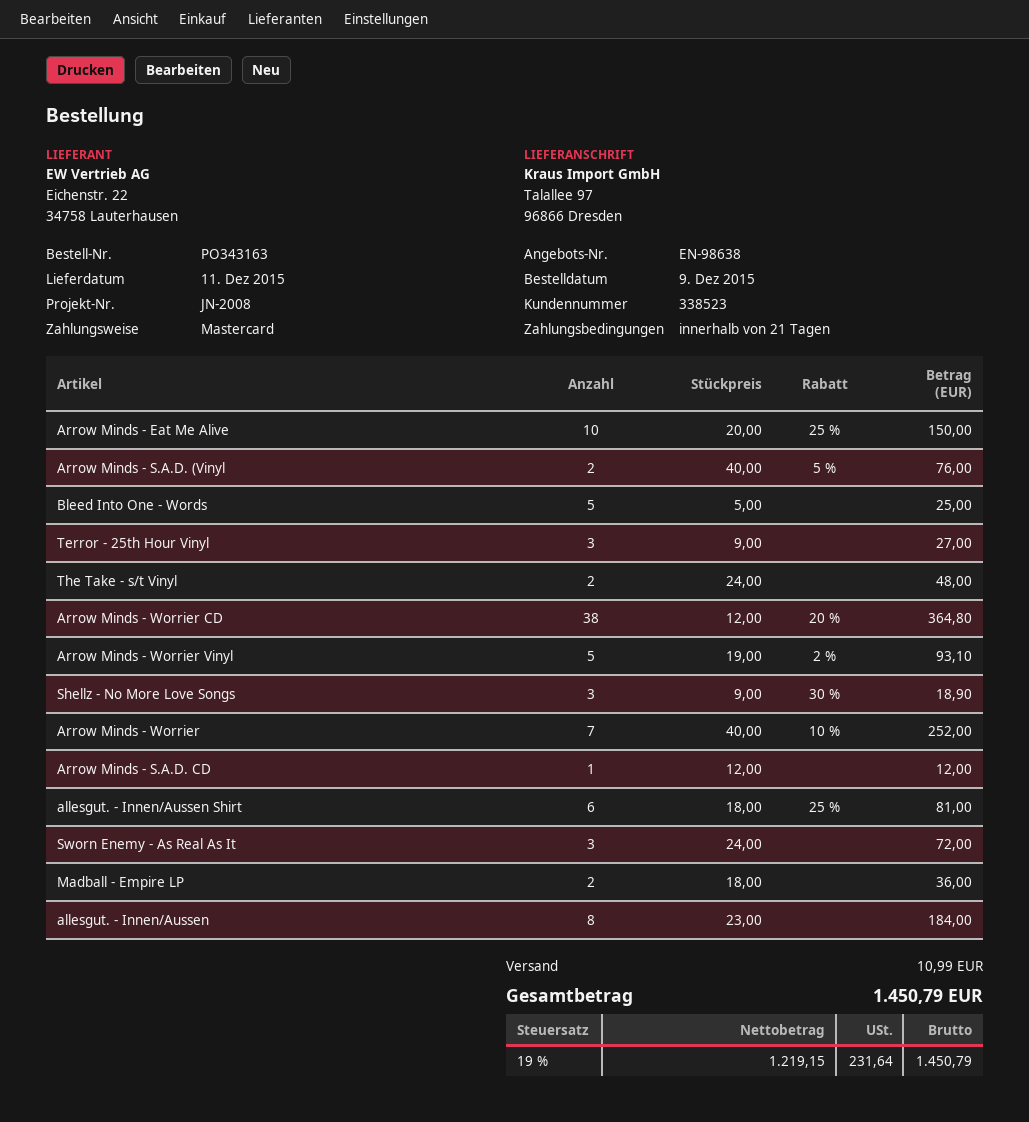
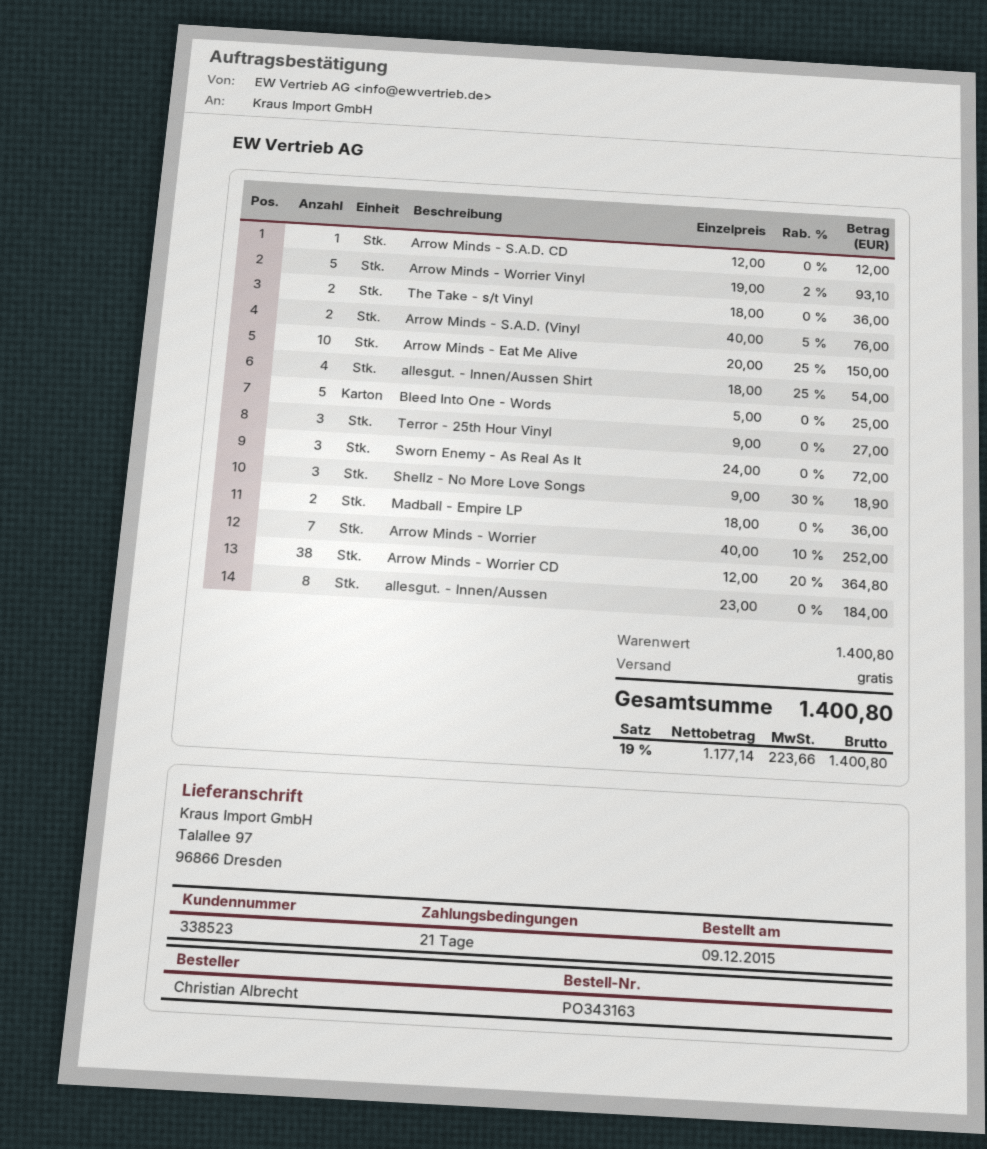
The Take - s/t Vinyl: 2 x 24.00 = 48.00 -> 2 x 18.00 = 36.00
allesgut. - Innen/Aussen Shirt: 6 x 18.00 - 25% = 81.00 -> 4 x 18.00 - 25% = 54.00
shipping: 10.99 -> 0.00
net: 1219.15 -> 1177.14
tax: 19% = 231.64 -> 19% = 223.66
total: 1450.79 -> 1400.80

